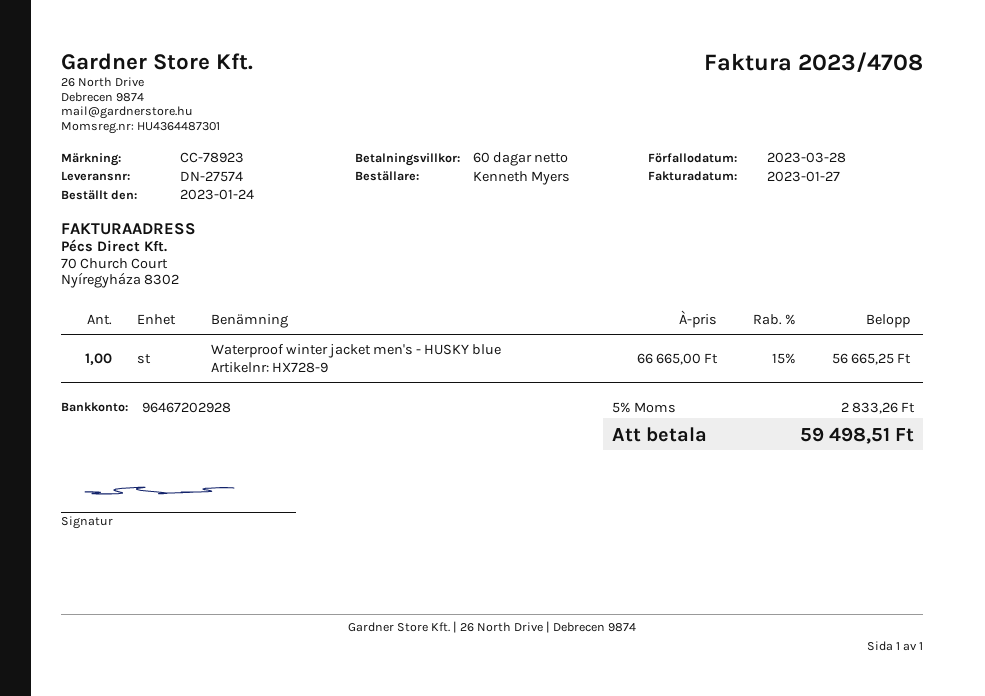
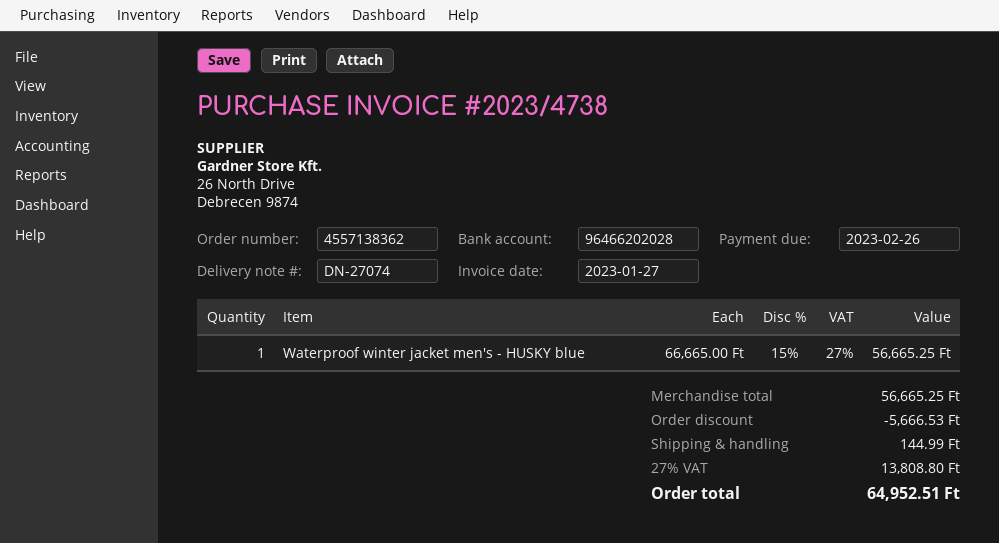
delivery note number: DN-27574 -> DN-27074
invoice number: 2023/4708 -> 2023/4738
due date: 2023-03-28 -> 2023-02-26
bank account: 96467202928 -> 96466202028
discount: none -> 5666.53
shipping: none -> 144.99
tax: 5% = 2833.26 -> 27% = 13808.80
total: 59498.51 -> 64952.51

